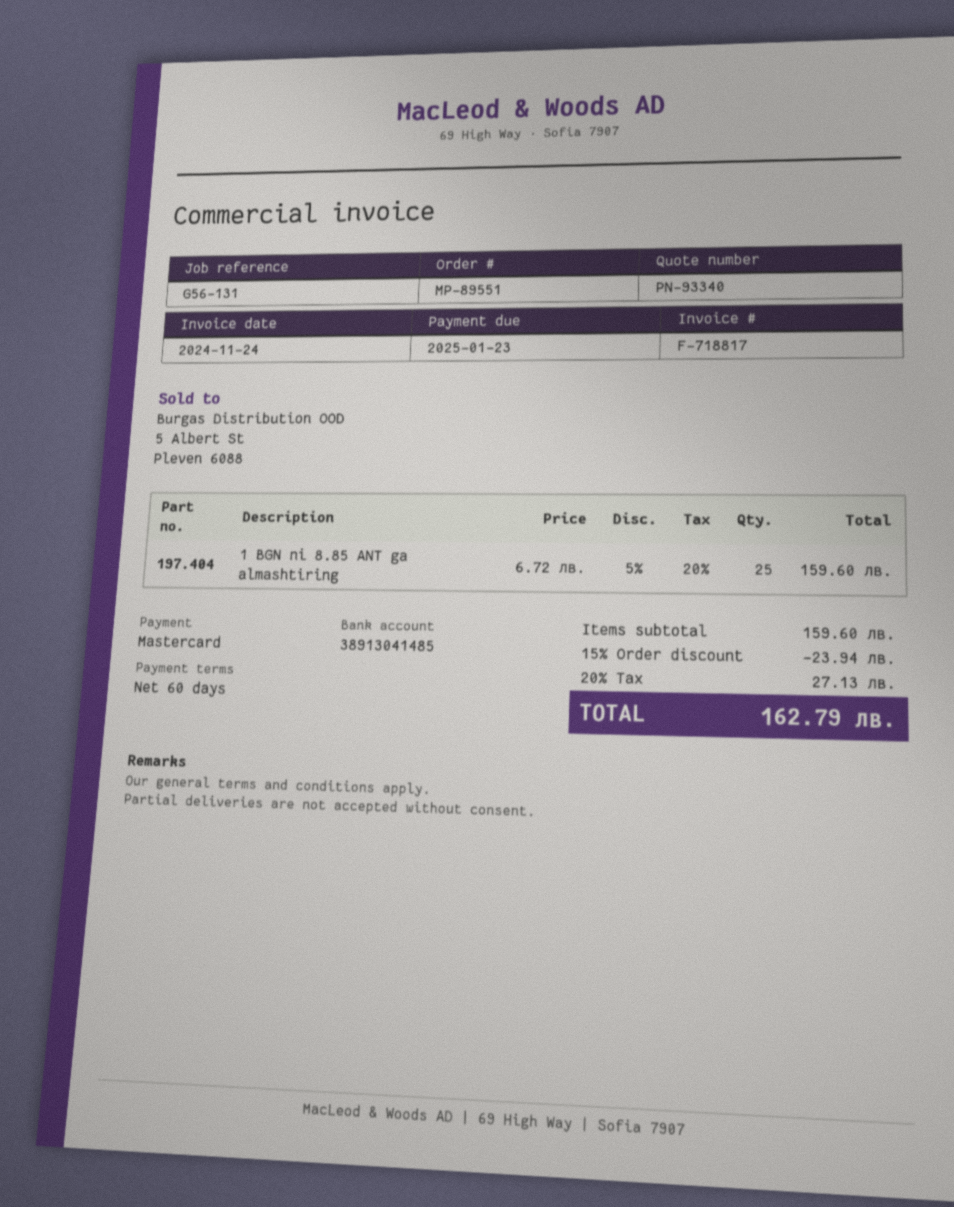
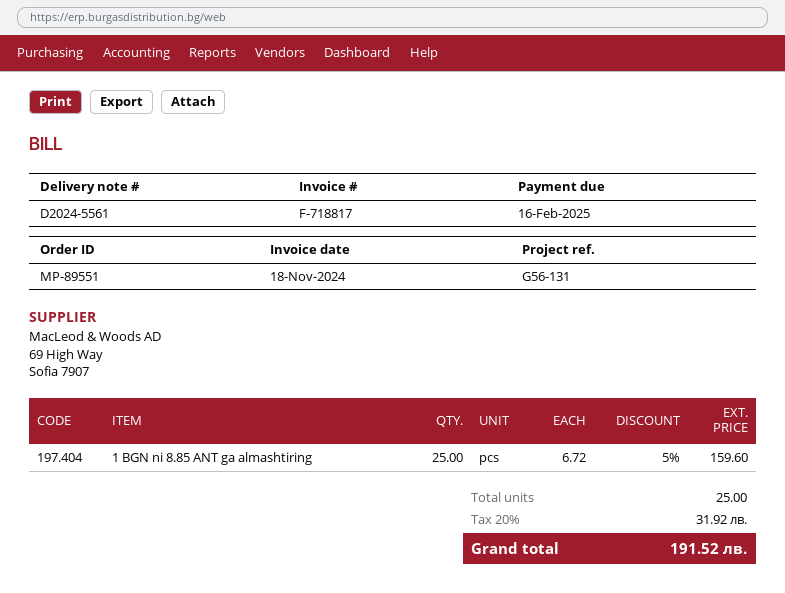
invoice date: 2024-11-24 -> 2024-11-18
due date: 2025-01-23 -> 2025-02-16
discount: 15% = 23.94 -> none
tax: 20% = 27.13 -> 20% = 31.92
total: 162.79 -> 191.52

